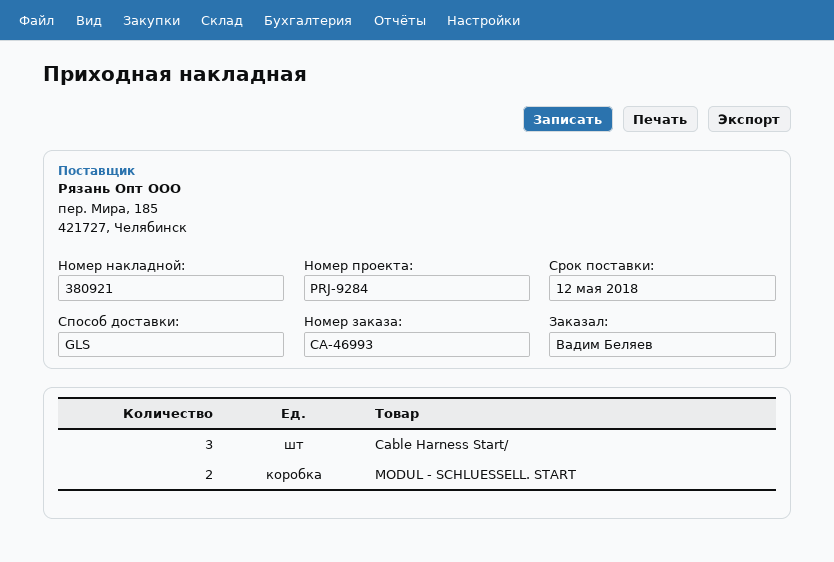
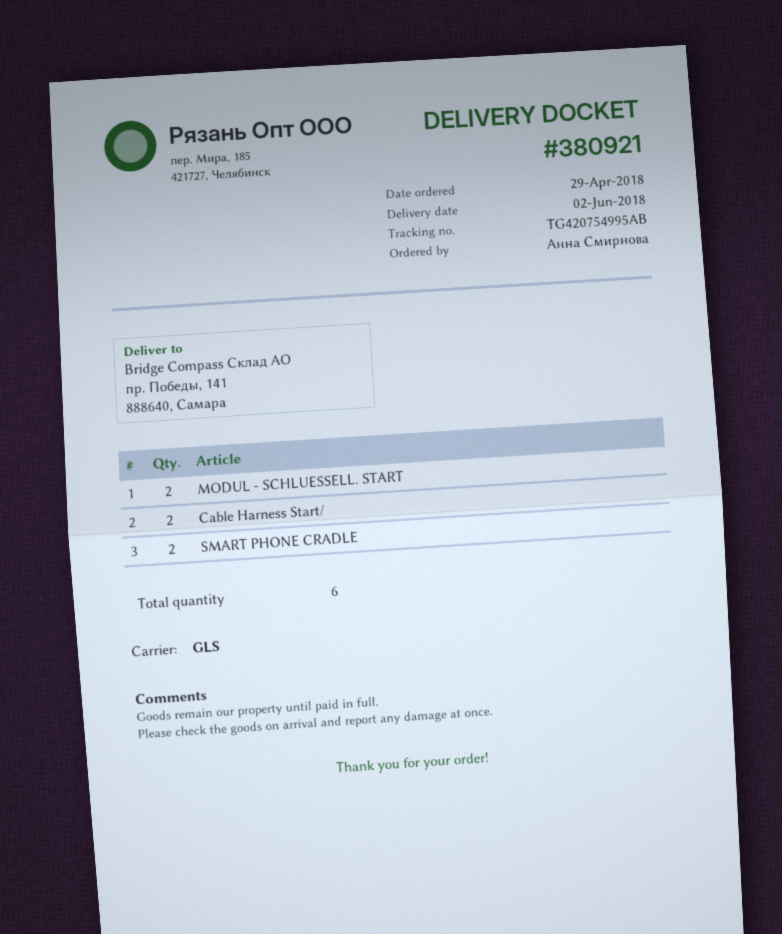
delivery date: 2018-05-12 -> 2018-06-02
ordered by: Вадим Беляев -> Анна Смирнова
Cable Harness Start/: 3 -> 2
SMART PHONE CRADLE: none -> 2

